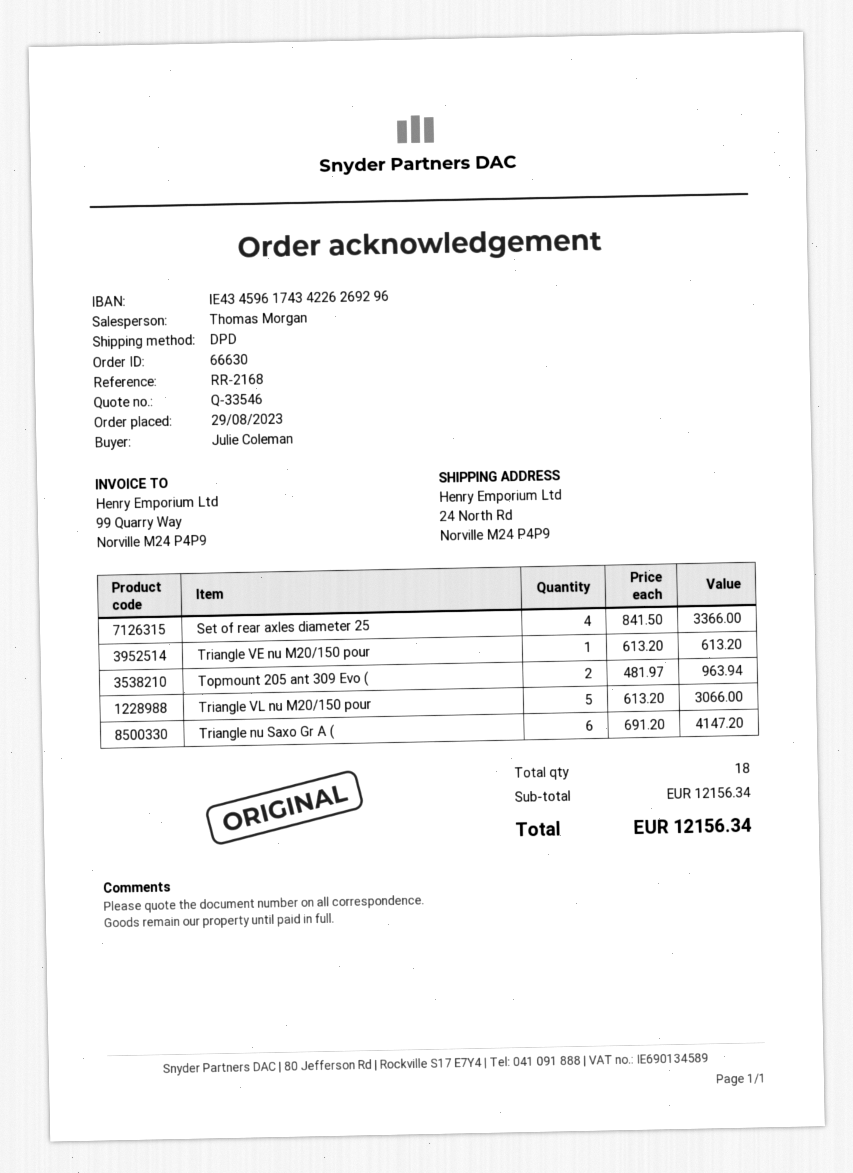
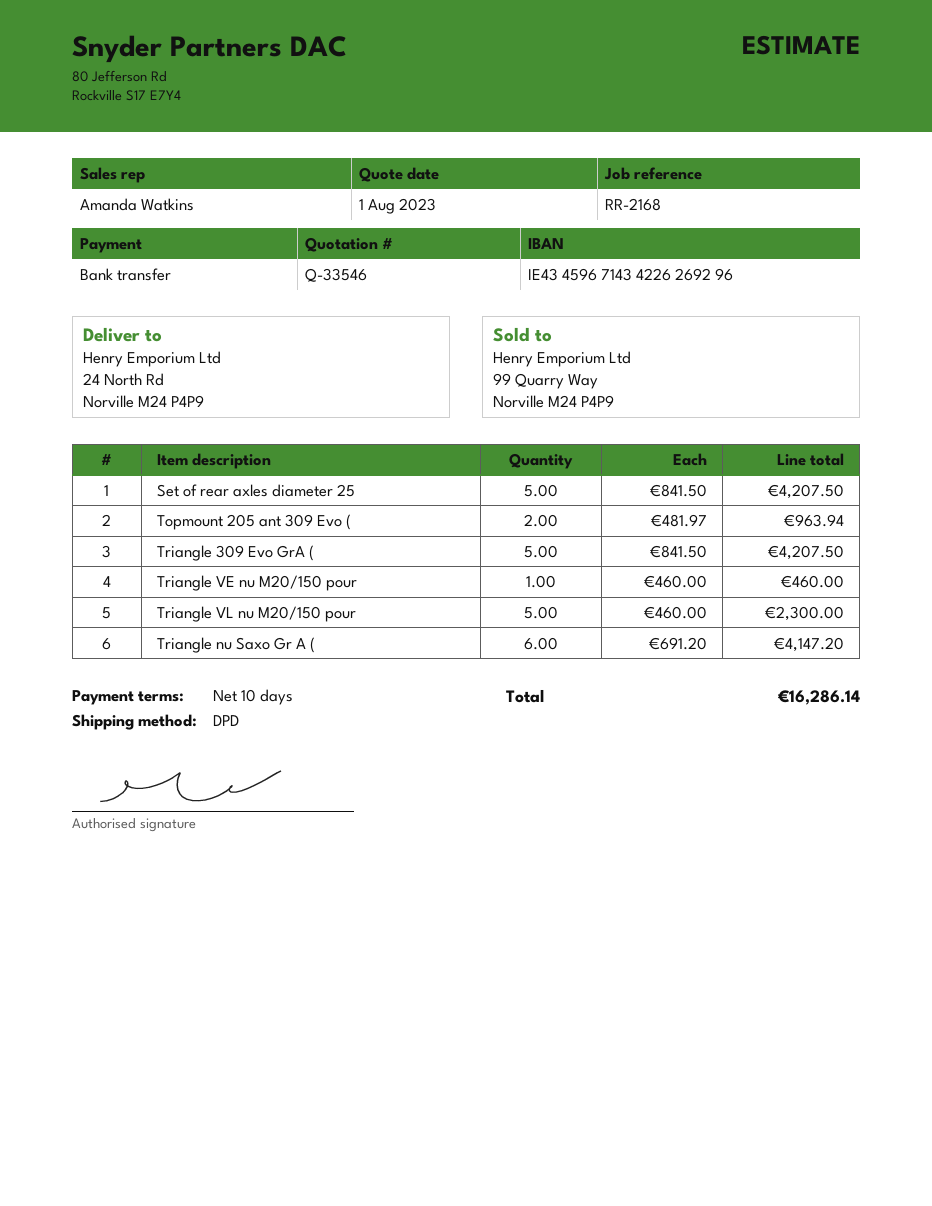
sales rep: Thomas Morgan -> Amanda Watkins
bank account: IE43459617434226269296 -> IE43459671434226269296
Set of rear axles diameter 25: 4 x 841.50 = 3366.00 -> 5 x 841.50 = 4207.50
Triangle VE nu M20/150 pour: 1 x 613.20 = 613.20 -> 1 x 460.00 = 460.00
Triangle VL nu M20/150 pour: 5 x 613.20 = 3066.00 -> 5 x 460.00 = 2300.00
Triangle 309 Evo GrA (: none -> 5 x 841.50 = 4207.50
total: 12156.34 -> 16286.14

